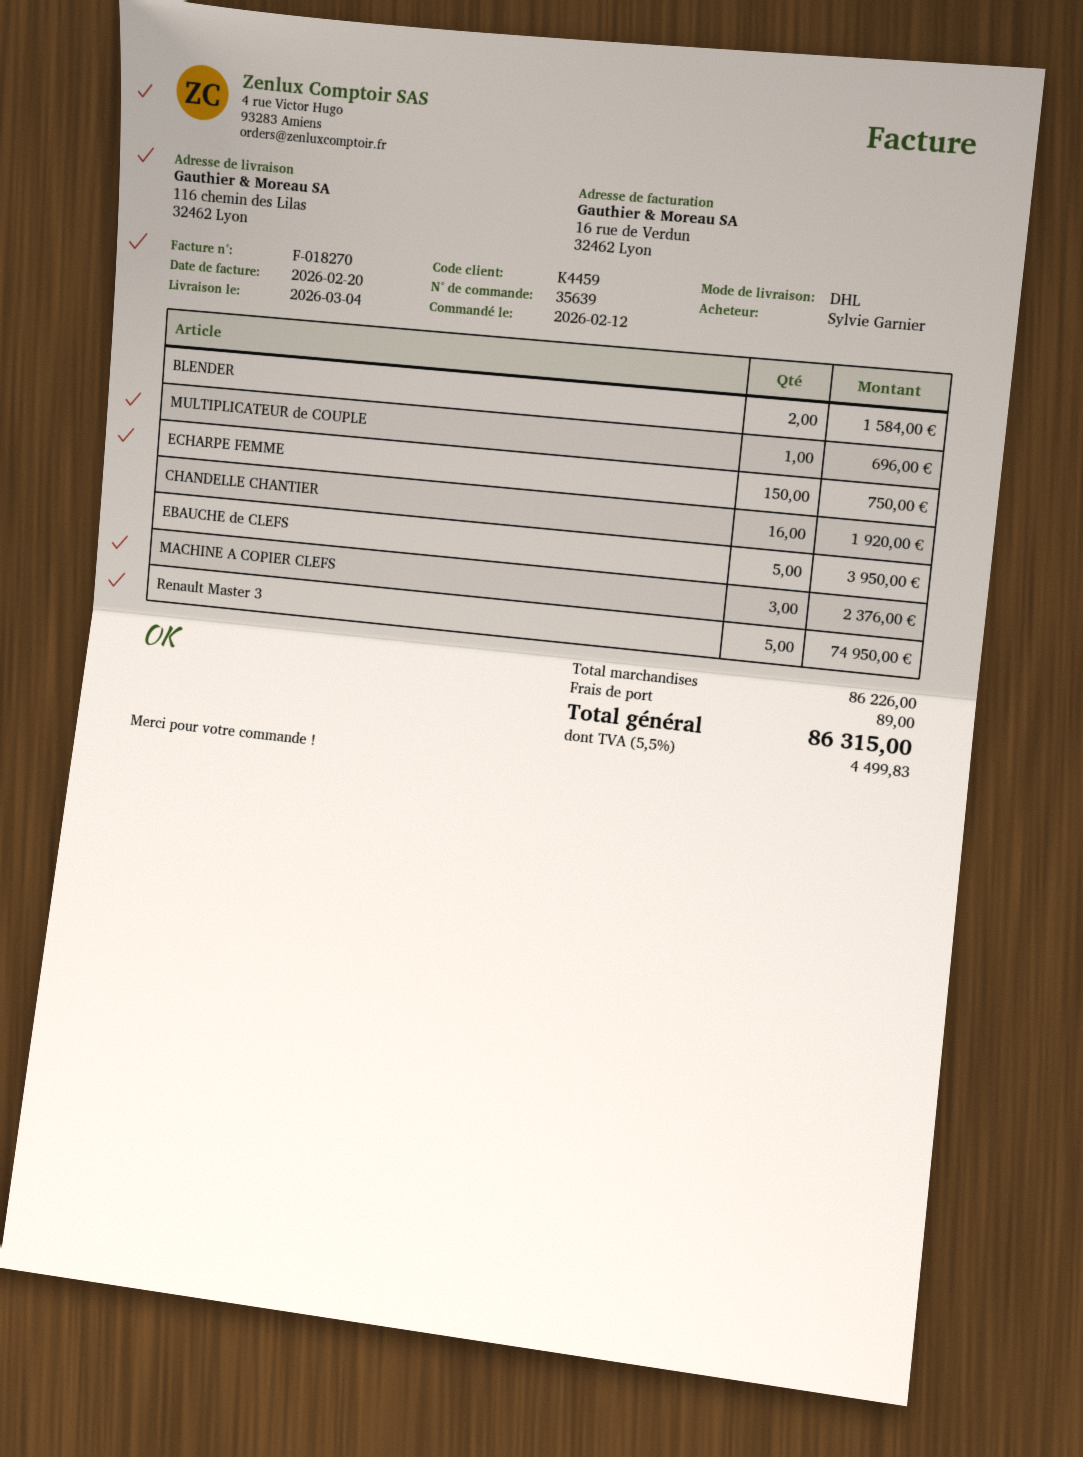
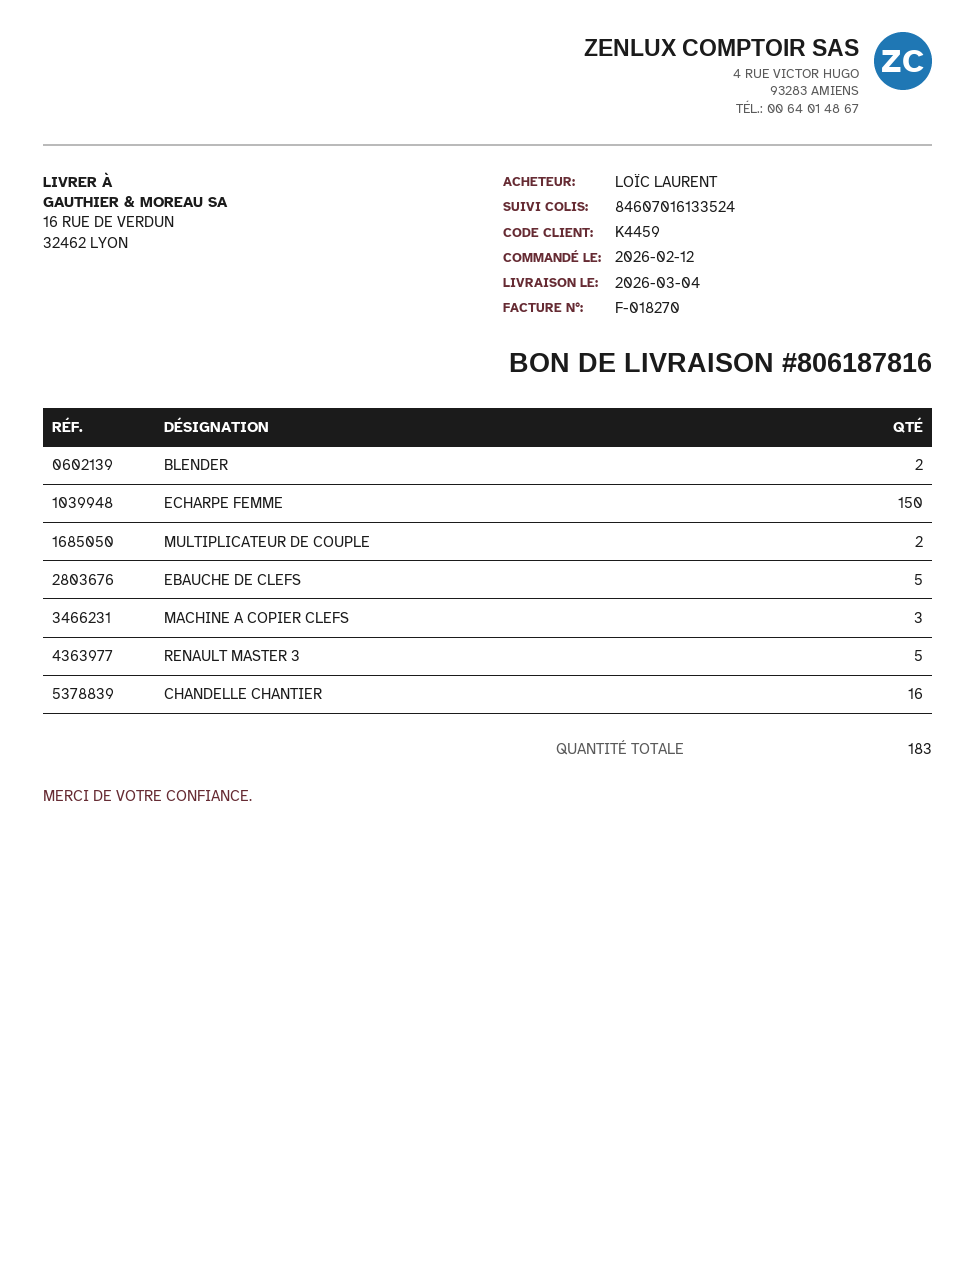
ordered by: Sylvie Garnier -> LOÏC LAURENT
ship to: 116 chemin des Lilas, 32462 Lyon -> 16 RUE DE VERDUN, 32462 LYON
MULTIPLICATEUR de COUPLE: 1 -> 2

